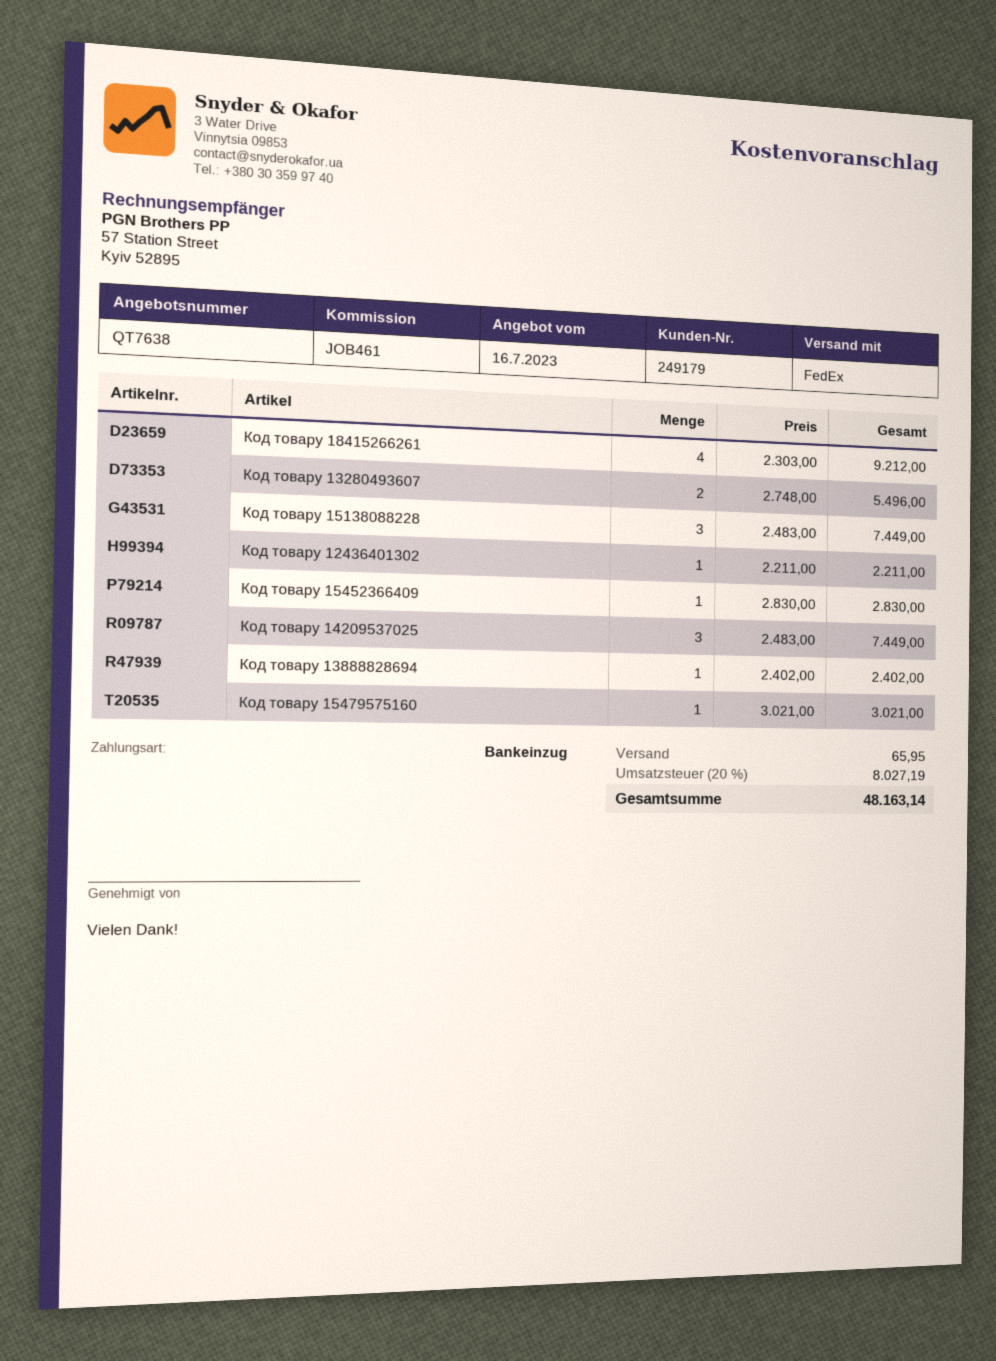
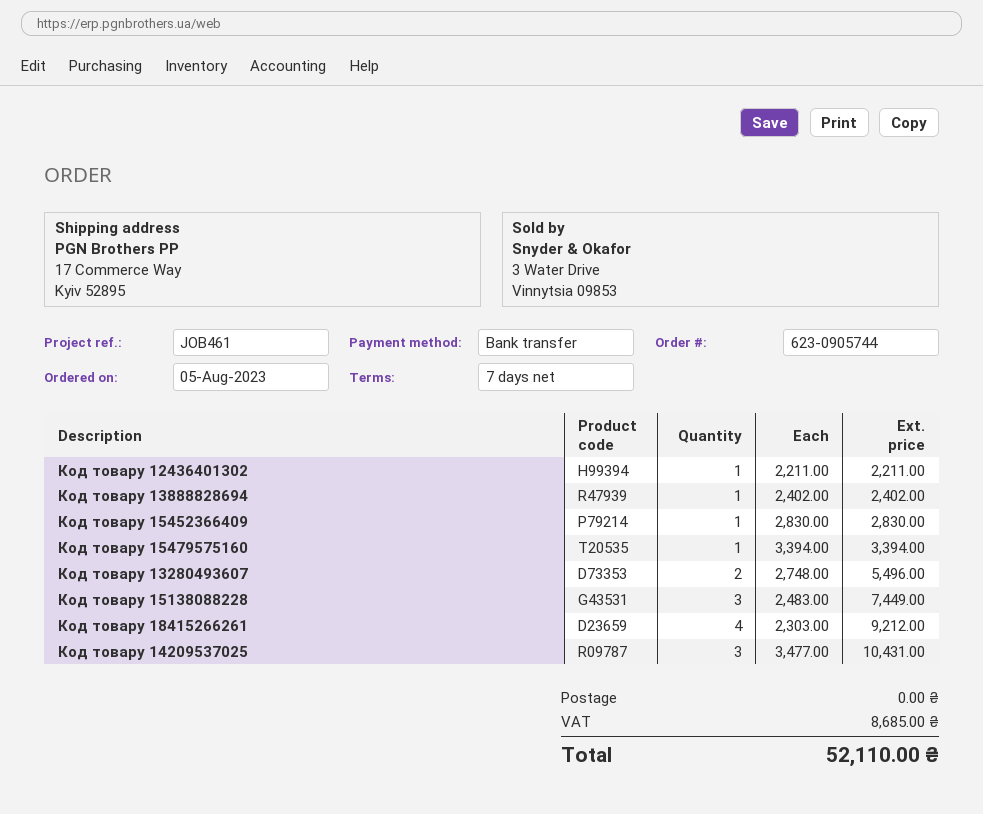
payment method: direct debit -> bank transfer
Код товару 14209537025: 3 x 2483.00 = 7449.00 -> 3 x 3477.00 = 10431.00
Код товару 15479575160: 1 x 3021.00 = 3021.00 -> 1 x 3394.00 = 3394.00
shipping: 65.95 -> 0.00
tax: 8027.19 -> 8685.00
total: 48163.14 -> 52110.00

